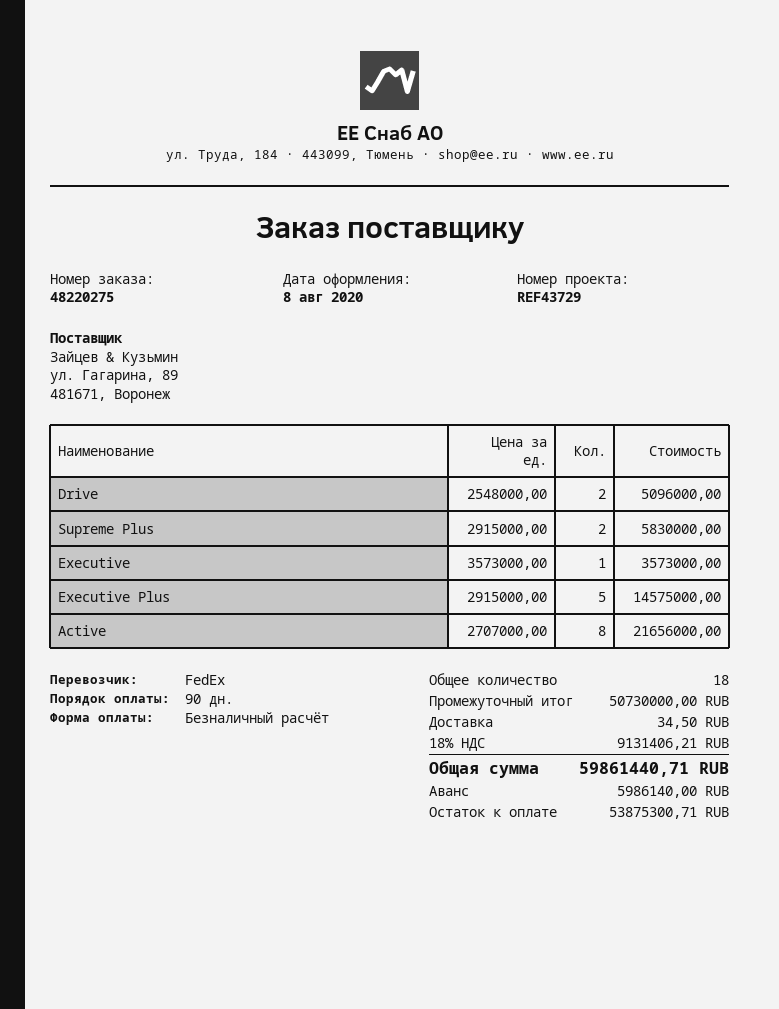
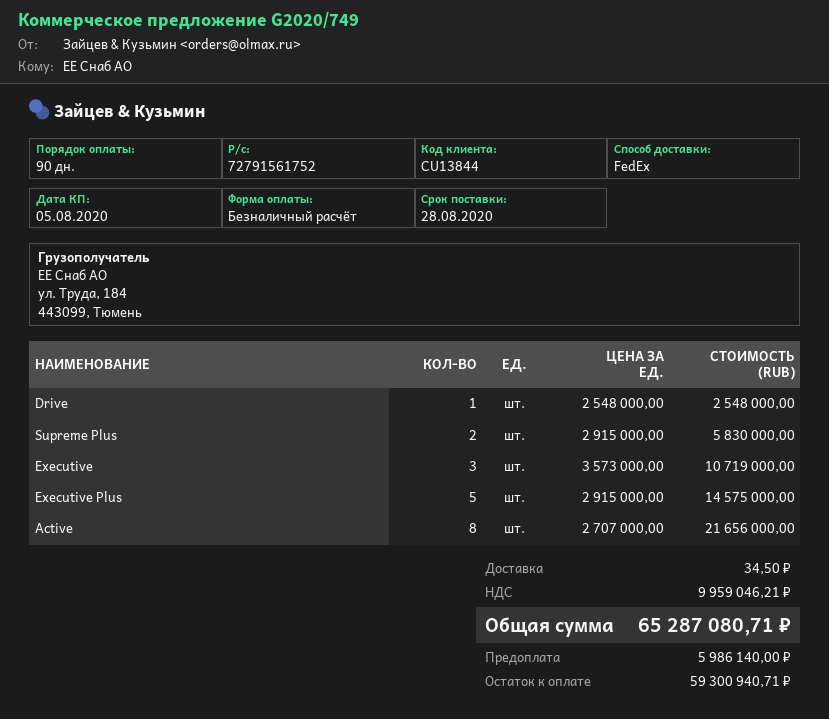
Drive: 2 x 2548000.00 = 5096000.00 -> 1 x 2548000.00 = 2548000.00
Executive: 1 x 3573000.00 = 3573000.00 -> 3 x 3573000.00 = 10719000.00
tax: 9131406.21 -> 9959046.21
total: 59861440.71 -> 65287080.71
balance: 53875300.71 -> 59300940.71

